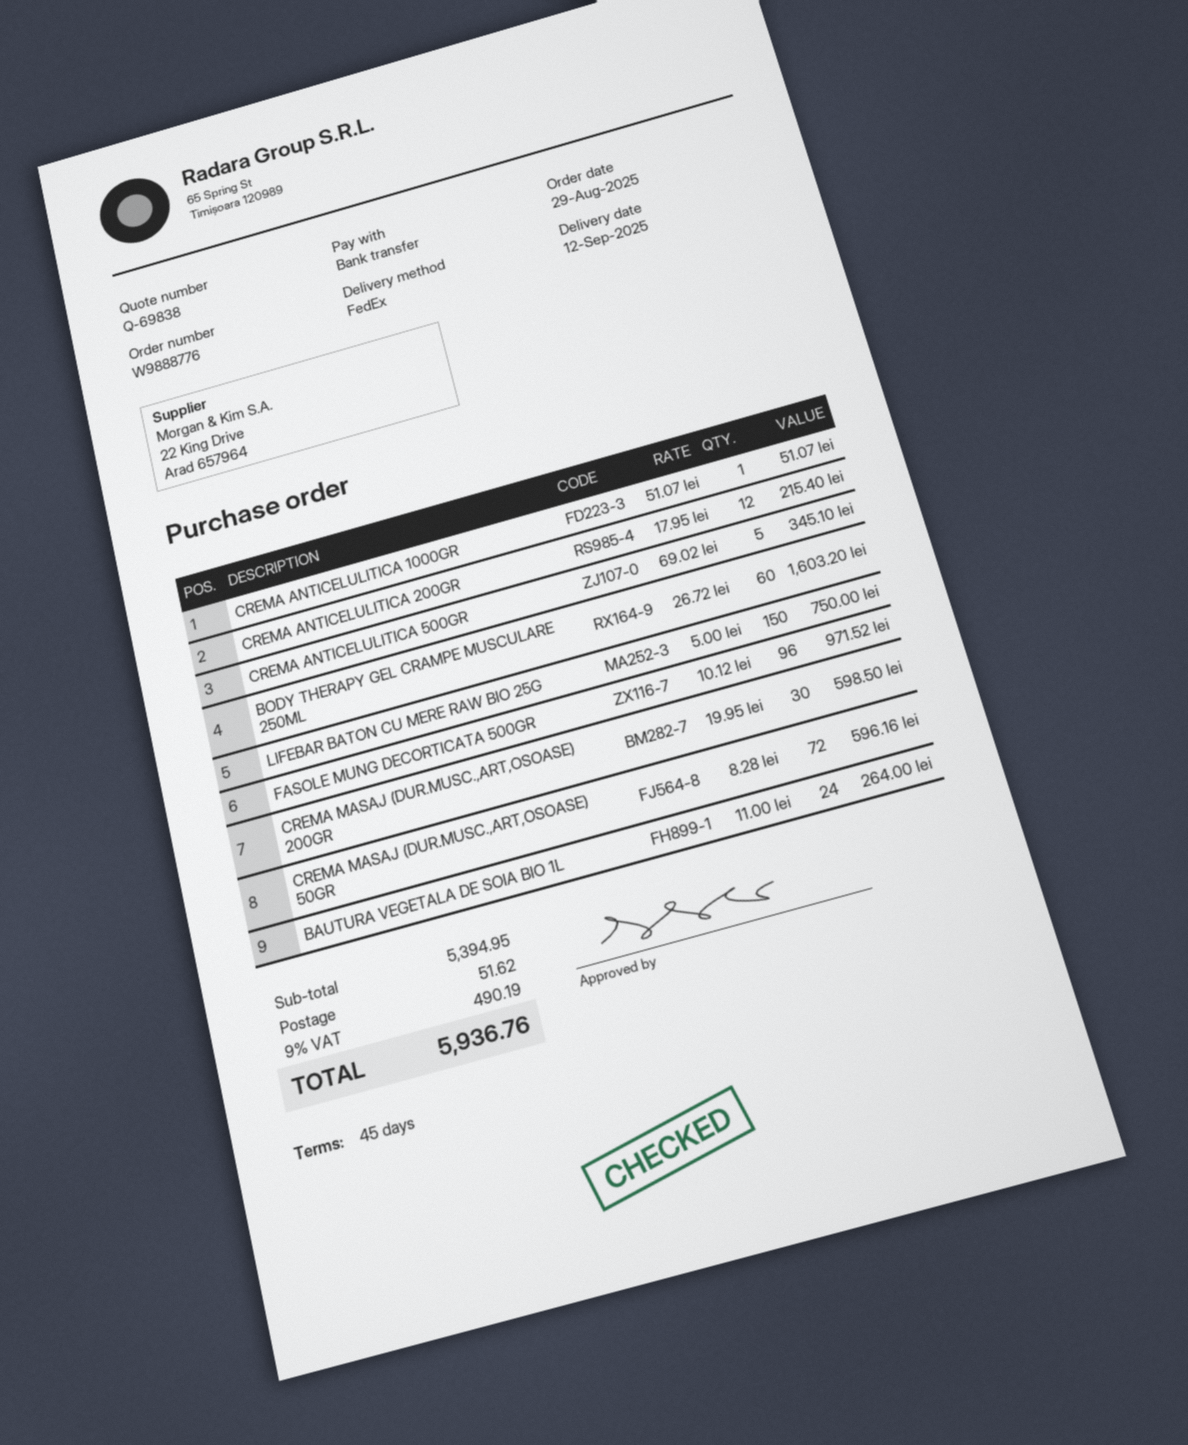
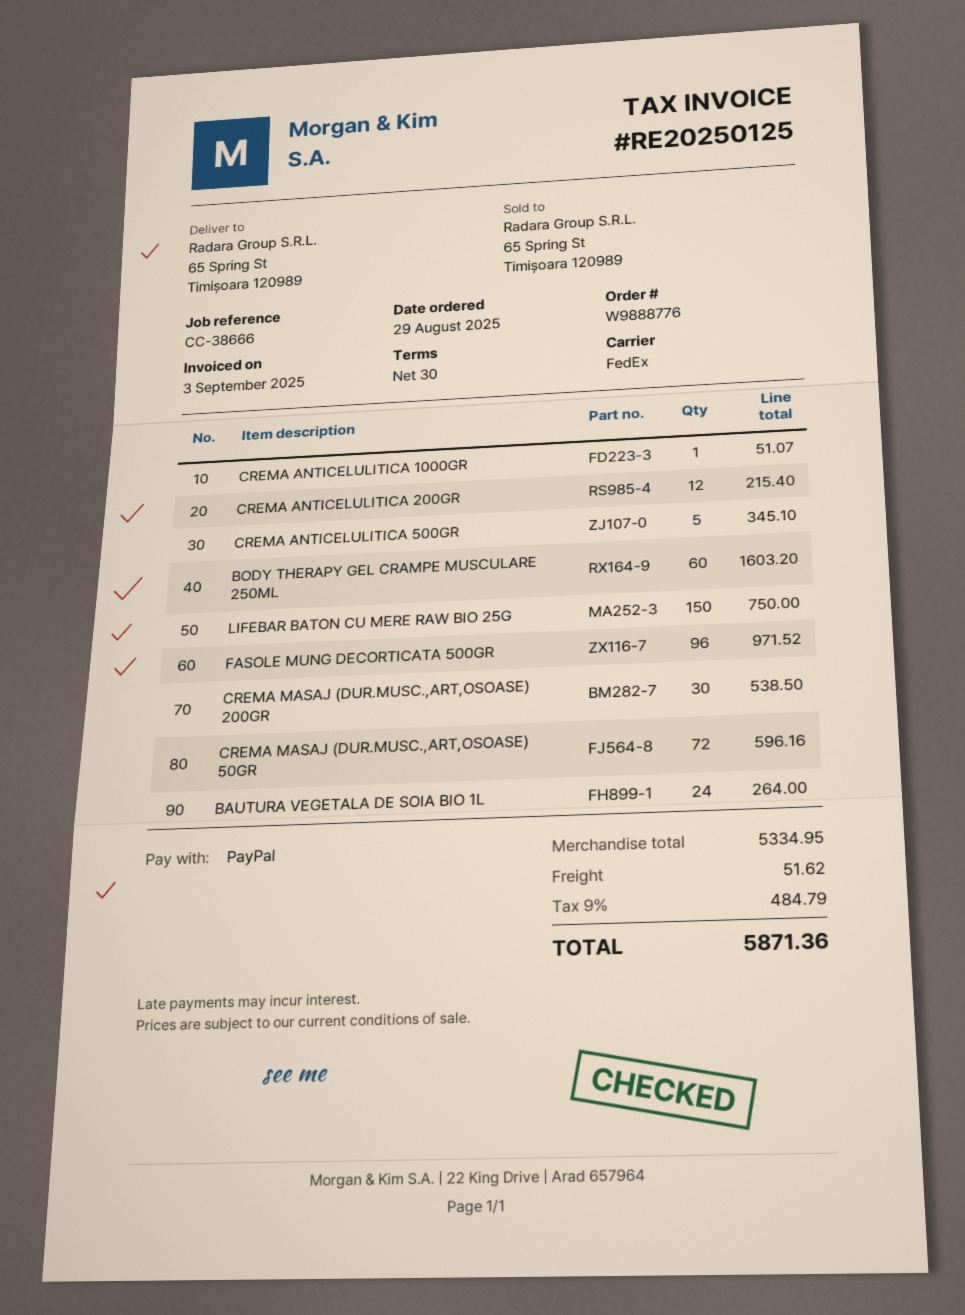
payment terms: 45 days -> 30 days
payment method: bank transfer -> PayPal
CREMA MASAJ (DUR.MUSC.,ART,OSOASE) 200GR: 30 for 598.50 -> 30 for 538.50
subtotal: 5394.95 -> 5334.95
tax: 9% = 490.19 -> 9% = 484.79
total: 5936.76 -> 5871.36

